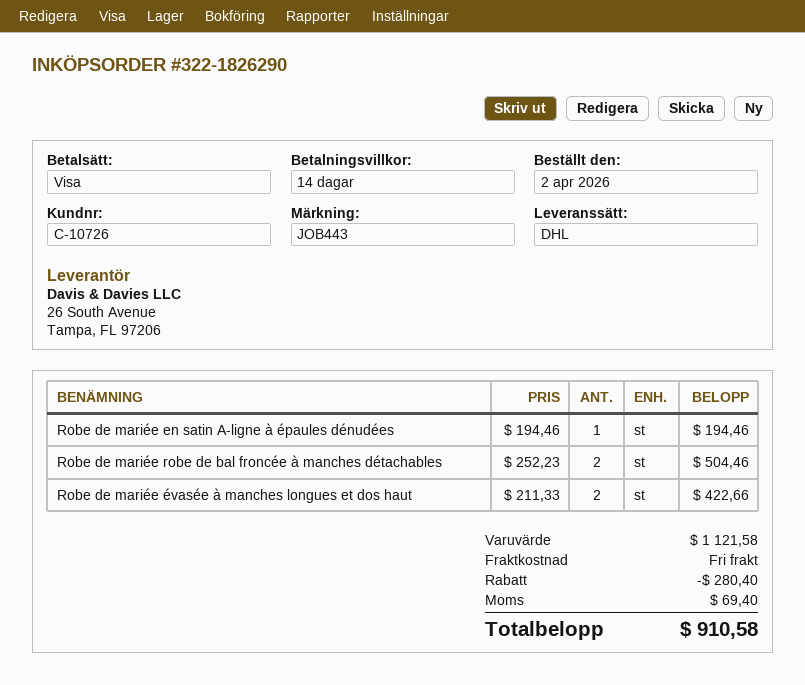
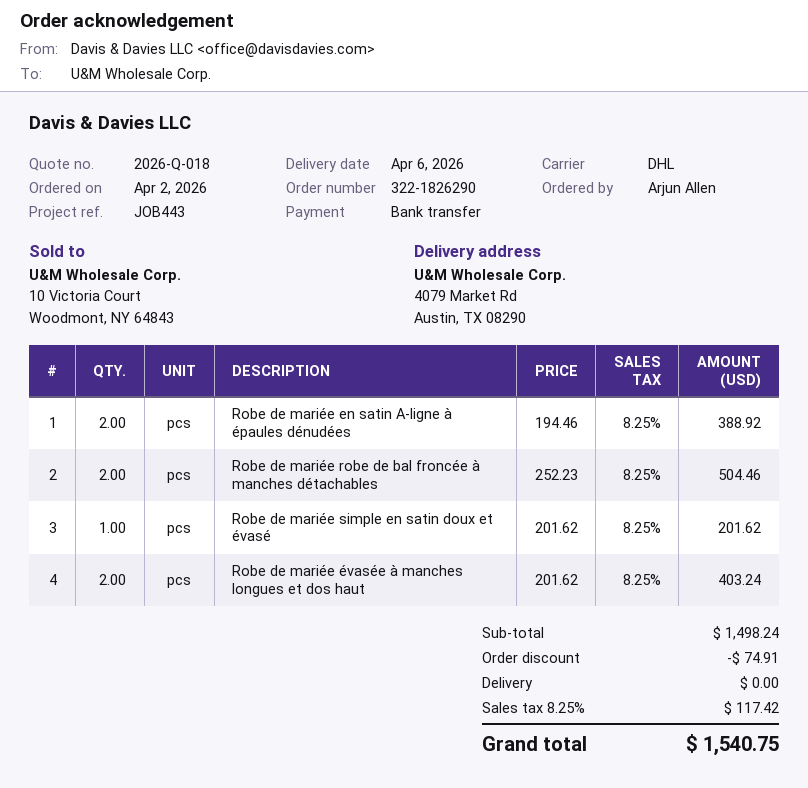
payment method: Visa -> bank transfer
Robe de mariée en satin A-ligne à épaules dénudées: 1 x 194.46 = 194.46 -> 2 x 194.46 = 388.92
Robe de mariée évasée à manches longues et dos haut: 2 x 211.33 = 422.66 -> 2 x 201.62 = 403.24
Robe de mariée simple en satin doux et évasé: none -> 1 x 201.62 = 201.62
subtotal: 1121.58 -> 1498.24
discount: 280.40 -> 74.91
tax: 69.40 -> 117.42
total: 910.58 -> 1540.75

